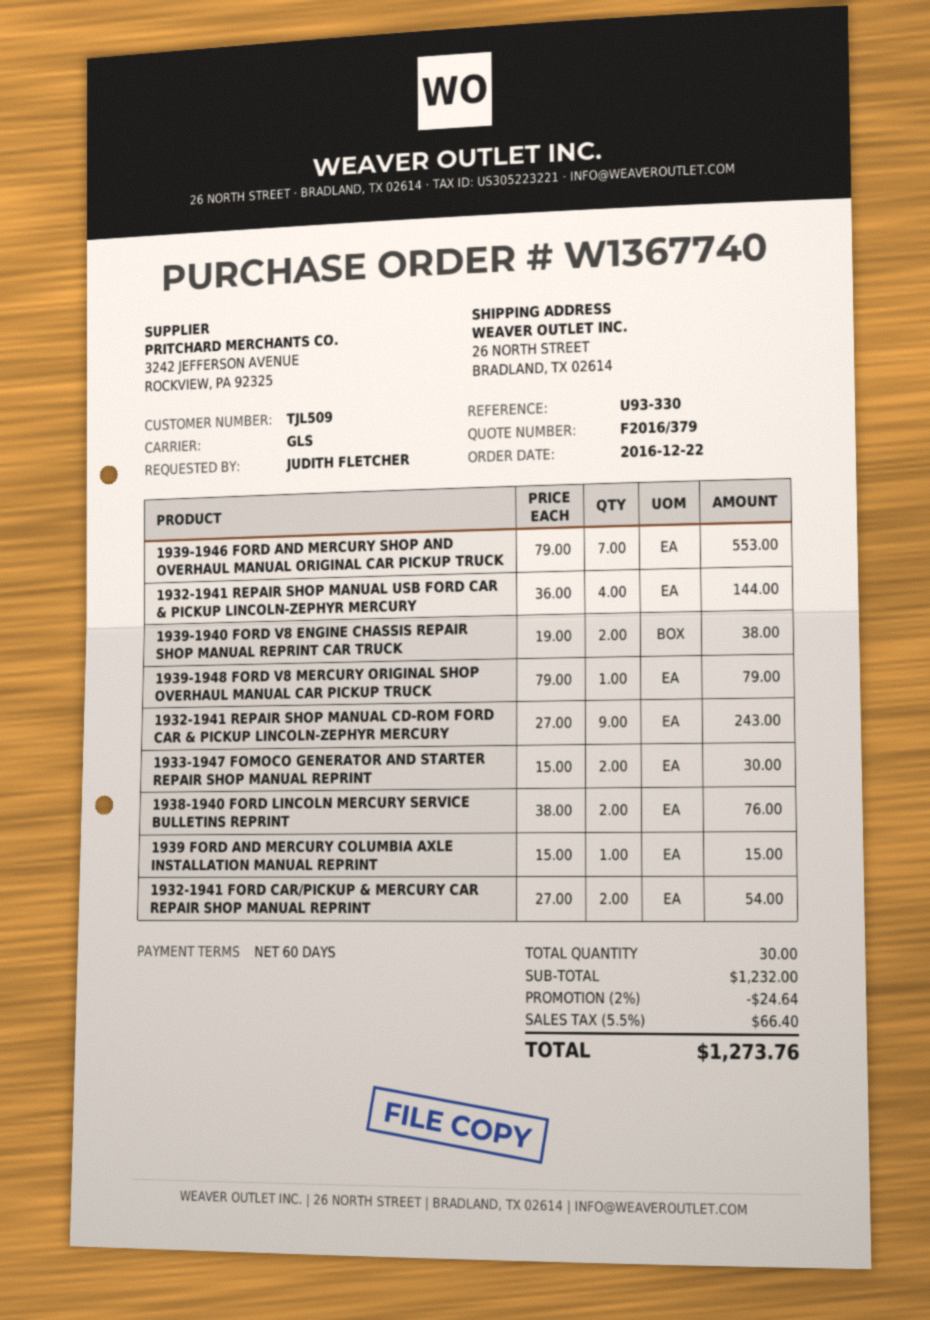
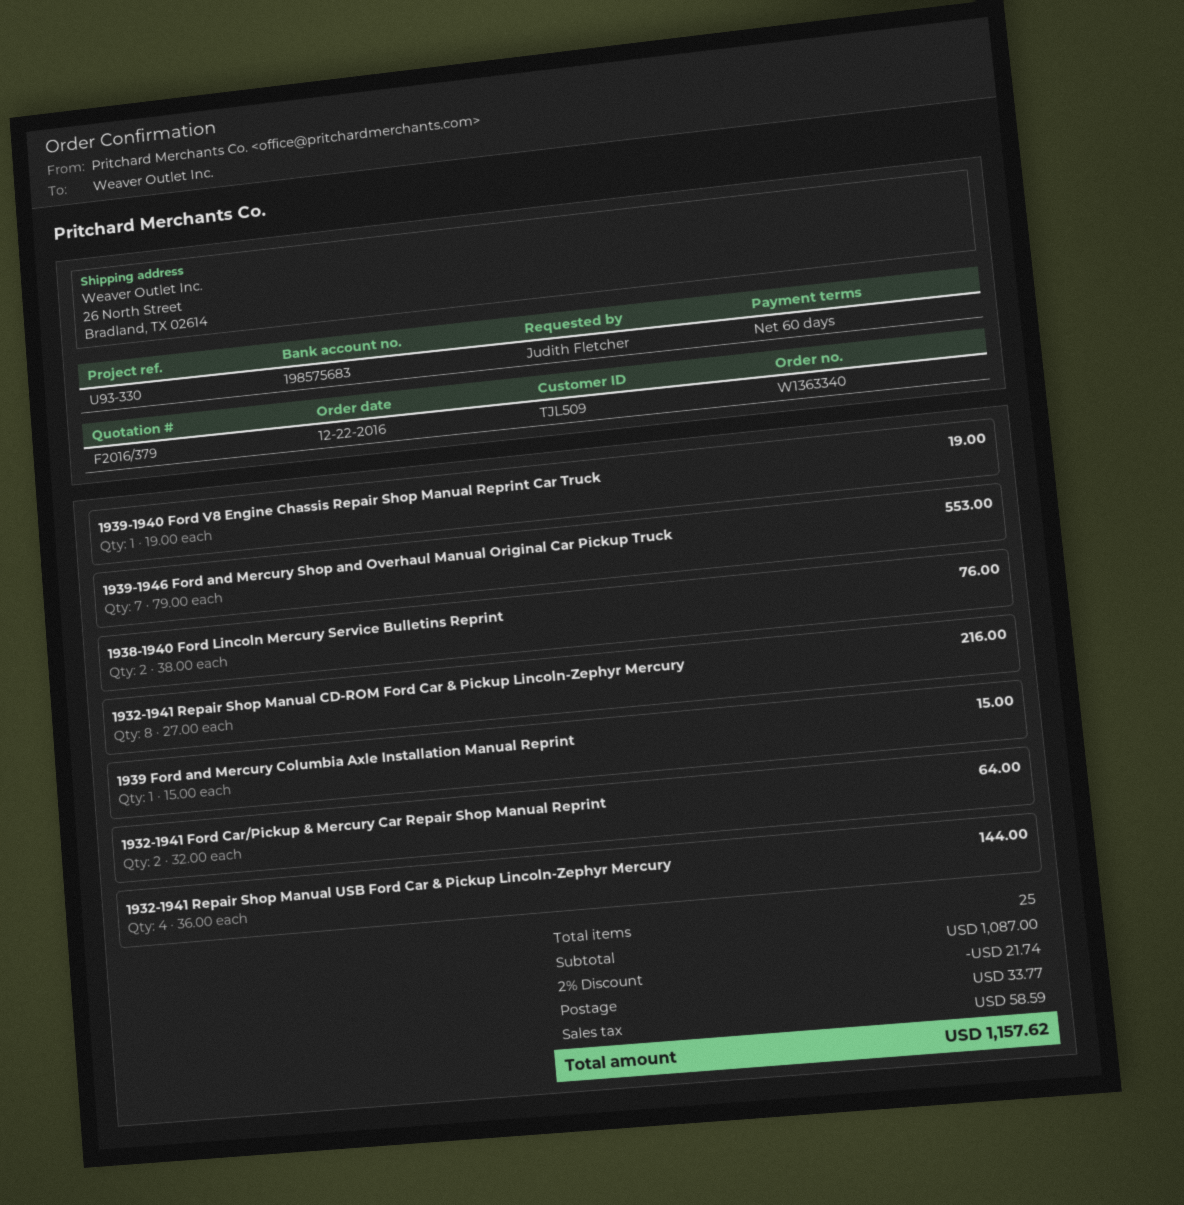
order number: W1367740 -> W1363340
1939-1940 FORD V8 ENGINE CHASSIS REPAIR SHOP MANUAL REPRINT CAR TRUCK: 2 x 19.00 = 38.00 -> 1 x 19.00 = 19.00
1939-1948 FORD V8 MERCURY ORIGINAL SHOP OVERHAUL MANUAL CAR PICKUP TRUCK: 1 x 79.00 = 79.00 -> none
1932-1941 REPAIR SHOP MANUAL CD-ROM FORD CAR & PICKUP LINCOLN-ZEPHYR MERCURY: 9 x 27.00 = 243.00 -> 8 x 27.00 = 216.00
1933-1947 FOMOCO GENERATOR AND STARTER REPAIR SHOP MANUAL REPRINT: 2 x 15.00 = 30.00 -> none
1932-1941 FORD CAR/PICKUP & MERCURY CAR REPAIR SHOP MANUAL REPRINT: 2 x 27.00 = 54.00 -> 2 x 32.00 = 64.00
total quantity: 30 -> 25
subtotal: 1232.00 -> 1087.00
discount: 2% = 24.64 -> 2% = 21.74
shipping: none -> 33.77
tax: 66.40 -> 58.59
total: 1273.76 -> 1157.62

